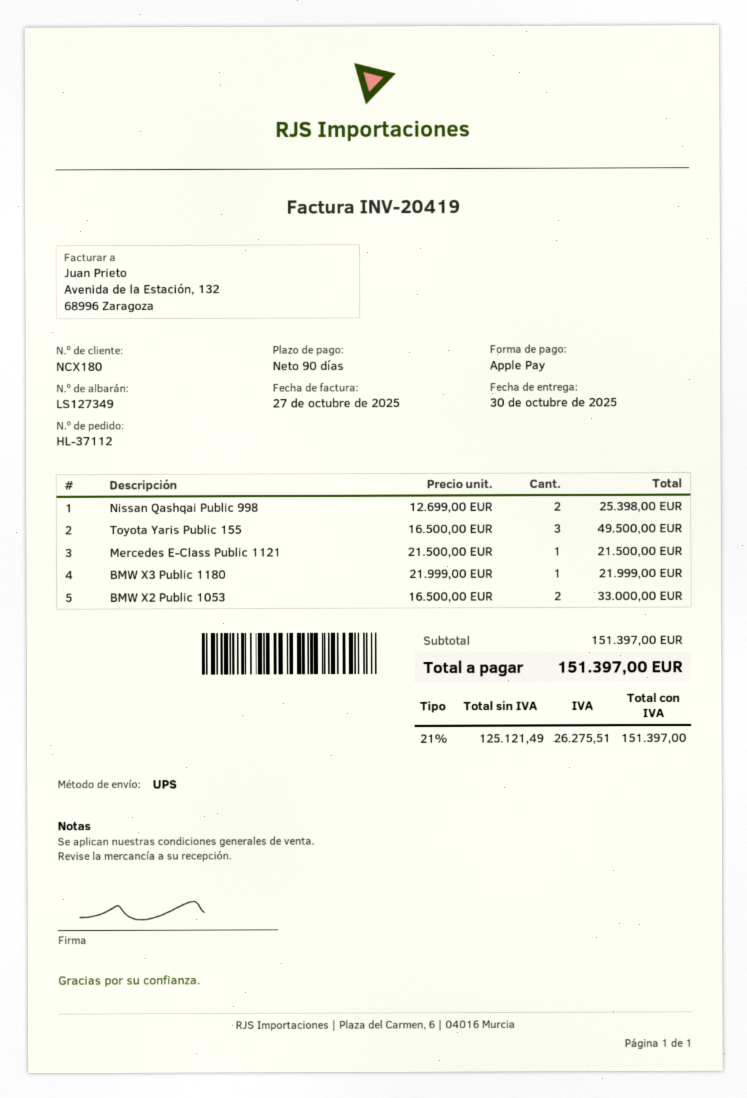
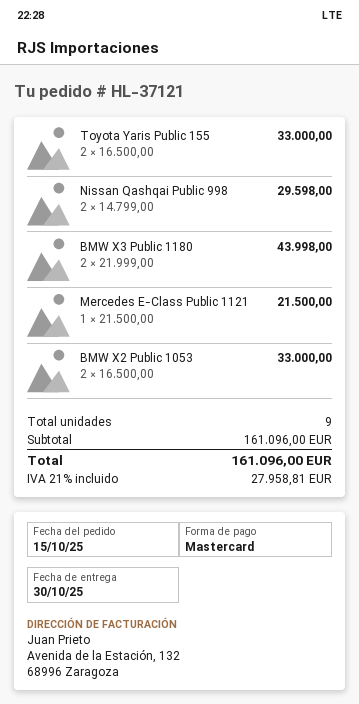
order number: HL-37112 -> HL-37121
payment method: Apple Pay -> Mastercard
Nissan Qashqai Public 998: 2 x 12699.00 = 25398.00 -> 2 x 14799.00 = 29598.00
Toyota Yaris Public 155: 3 x 16500.00 = 49500.00 -> 2 x 16500.00 = 33000.00
BMW X3 Public 1180: 1 x 21999.00 = 21999.00 -> 2 x 21999.00 = 43998.00
subtotal: 151397.00 -> 161096.00
tax: 21% = 26275.51 -> 21% = 27958.81
total: 151397.00 -> 161096.00

